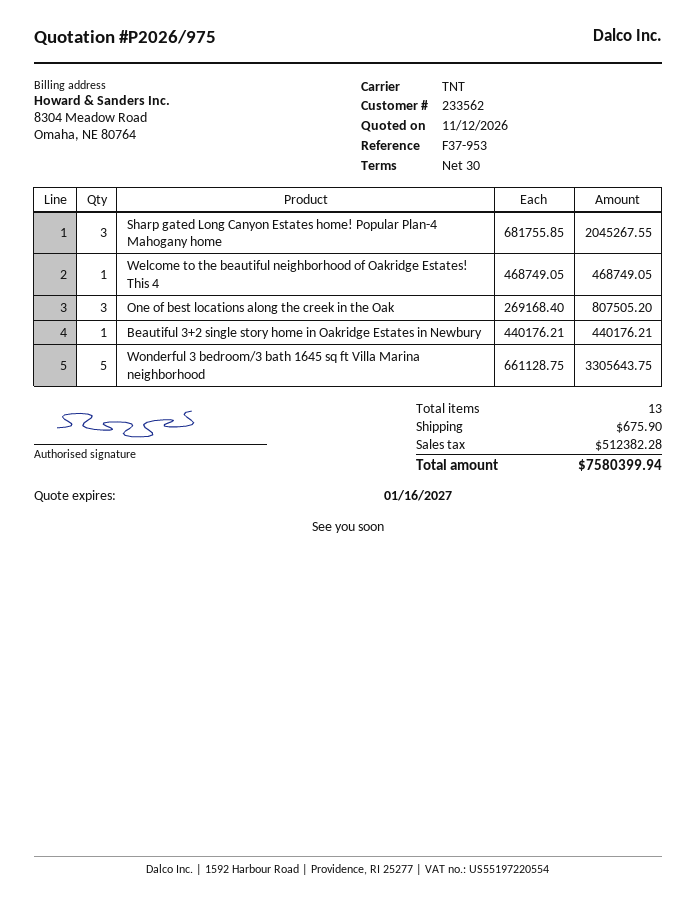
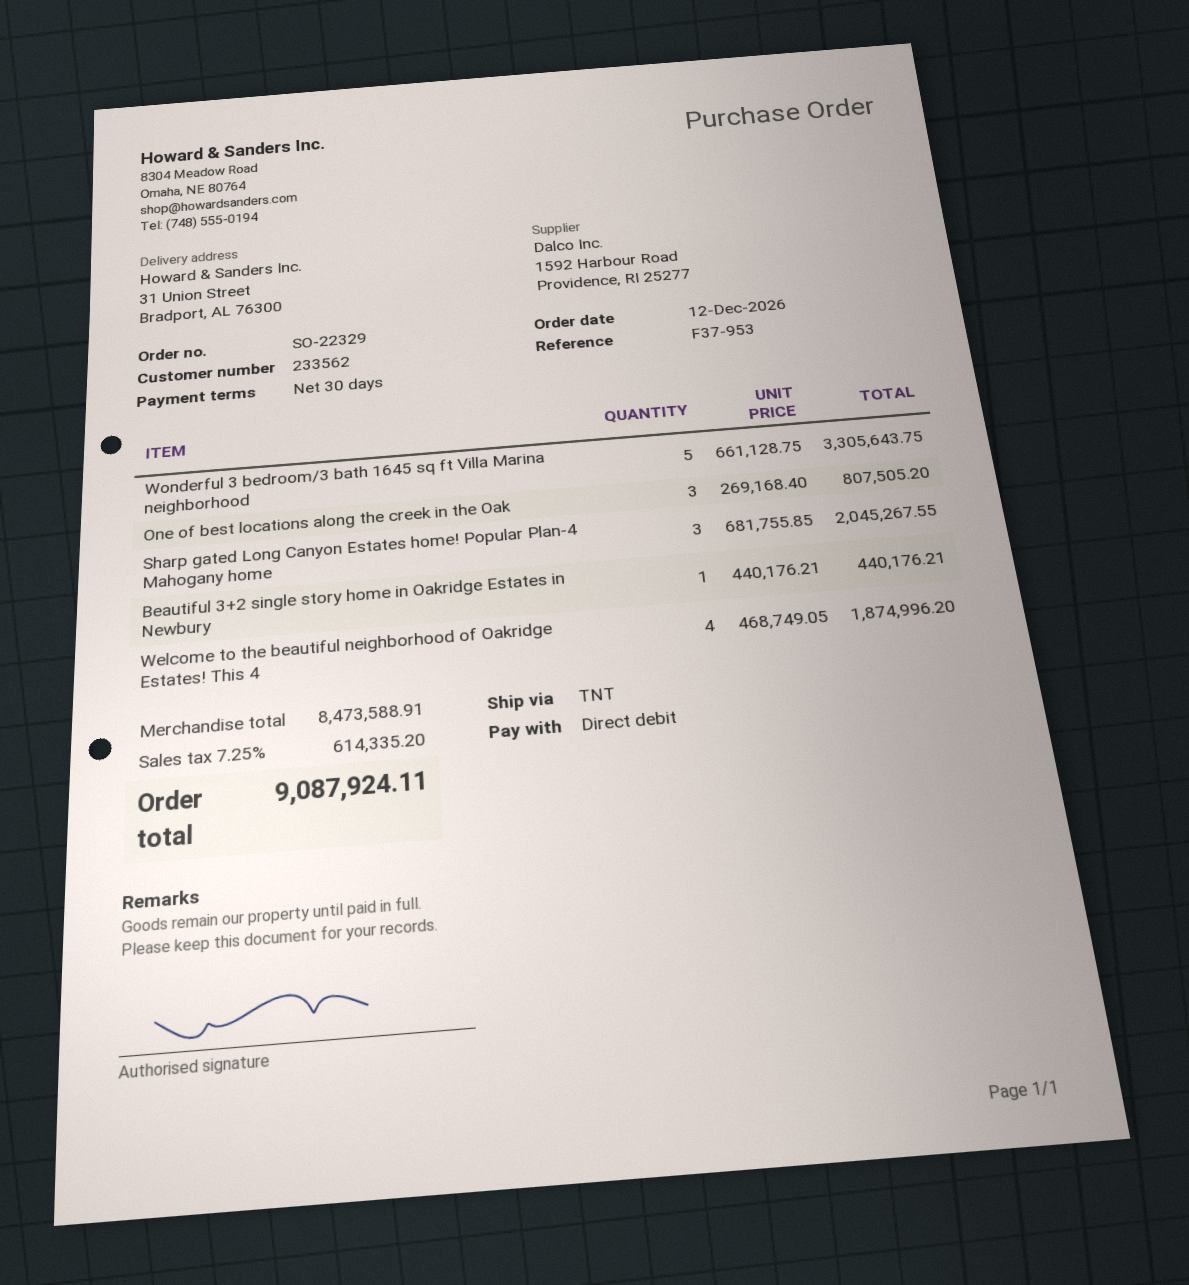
Welcome to the beautiful neighborhood of Oakridge Estates! This 4: 1 x 468749.05 = 468749.05 -> 4 x 468749.05 = 1874996.20
shipping: 675.90 -> none
tax: 512382.28 -> 614335.20
total: 7580399.94 -> 9087924.11

